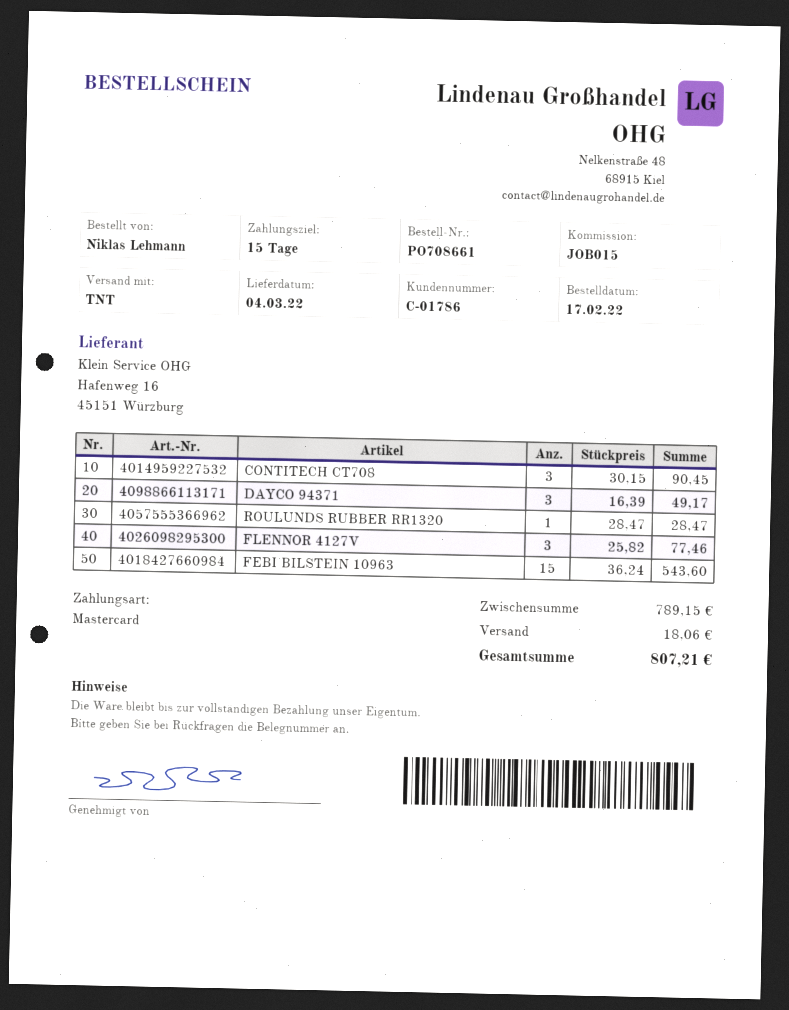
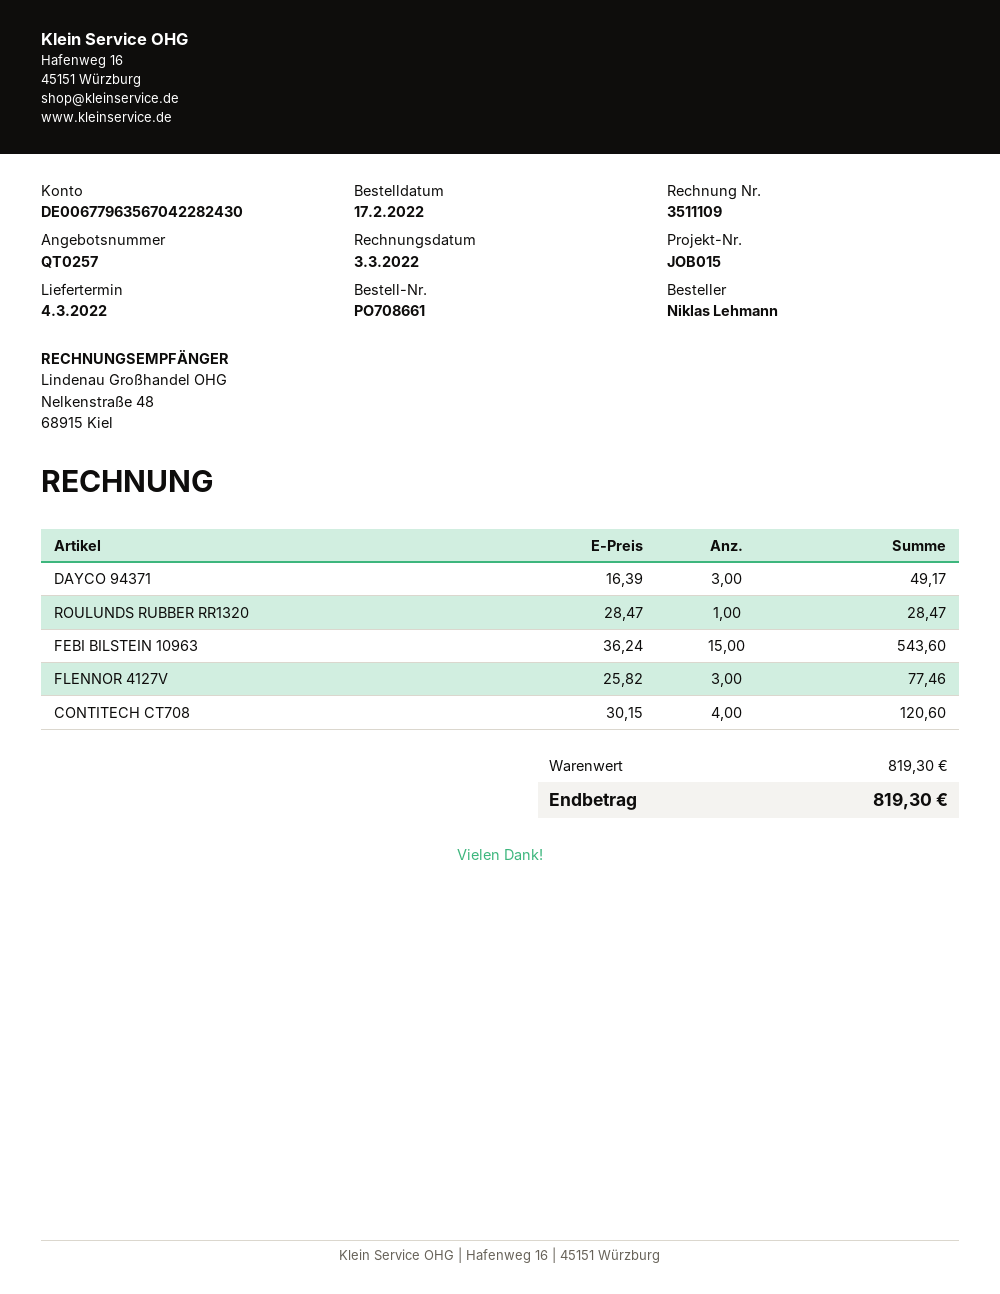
CONTITECH CT708: 3 x 30.15 = 90.45 -> 4 x 30.15 = 120.60
subtotal: 789.15 -> 819.30
shipping: 18.06 -> none
total: 807.21 -> 819.30

